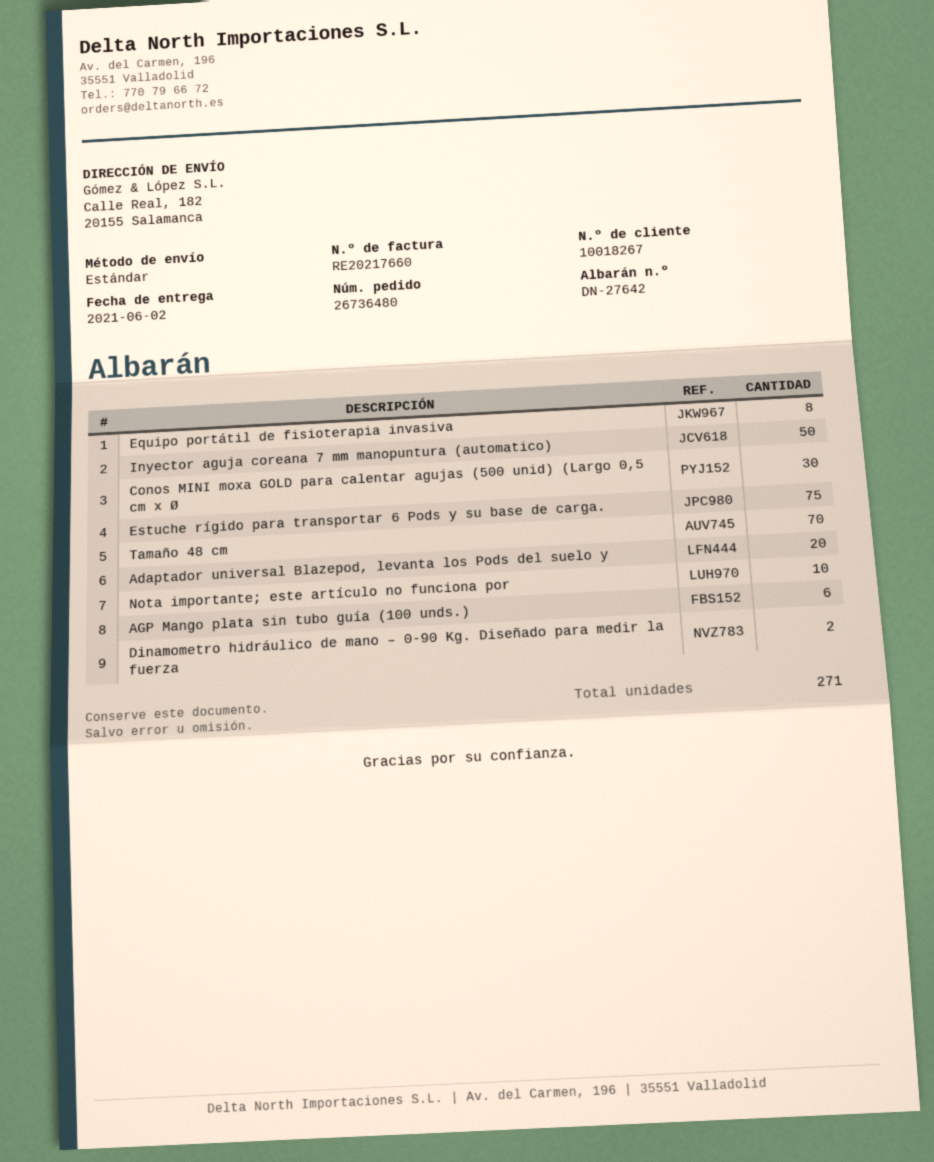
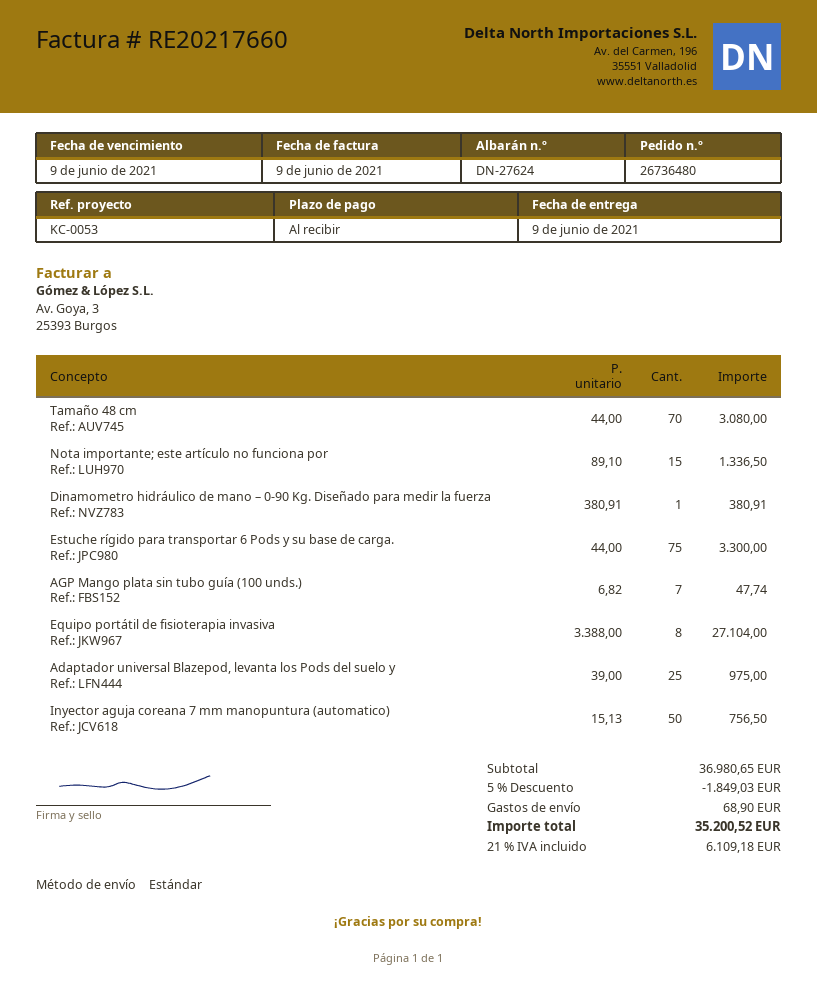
delivery note number: DN-27642 -> DN-27624
delivery date: 2021-06-02 -> 2021-06-09
Conos MINI moxa GOLD para calentar agujas (500 unid) (Largo 0,5 cm x Ø: 30 -> none
Adaptador universal Blazepod, levanta los Pods del suelo y: 20 -> 25
Nota importante; este artículo no funciona por: 10 -> 15
AGP Mango plata sin tubo guía (100 unds.): 6 -> 7
Dinamometro hidráulico de mano – 0-90 Kg. Diseñado para medir la fuerza: 2 -> 1

